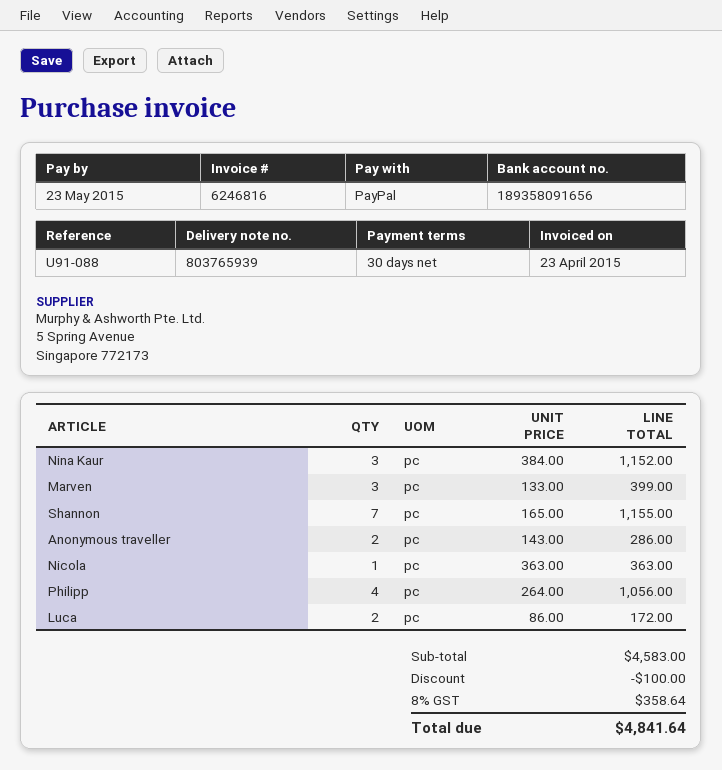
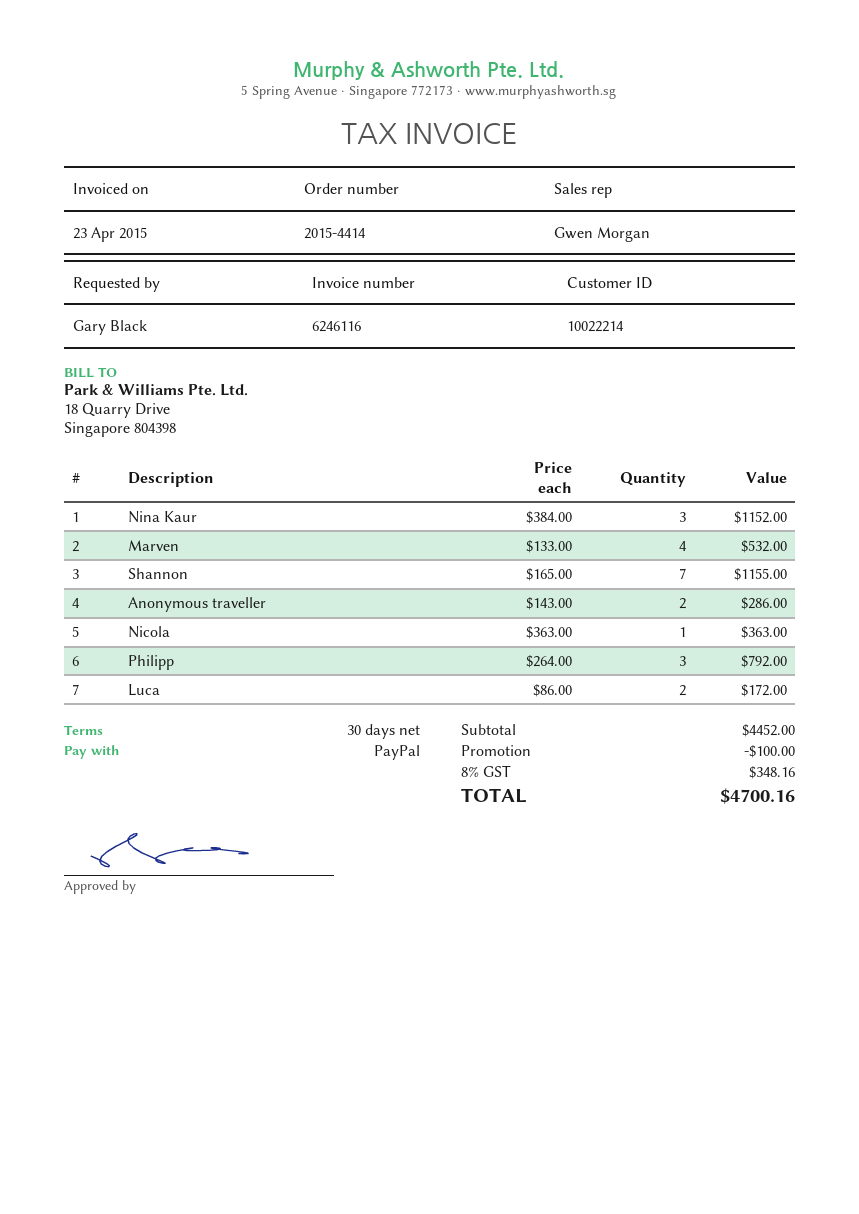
invoice number: 6246816 -> 6246116
Marven: 3 x 133.00 = 399.00 -> 4 x 133.00 = 532.00
Philipp: 4 x 264.00 = 1056.00 -> 3 x 264.00 = 792.00
subtotal: 4583.00 -> 4452.00
tax: 8% = 358.64 -> 8% = 348.16
total: 4841.64 -> 4700.16

